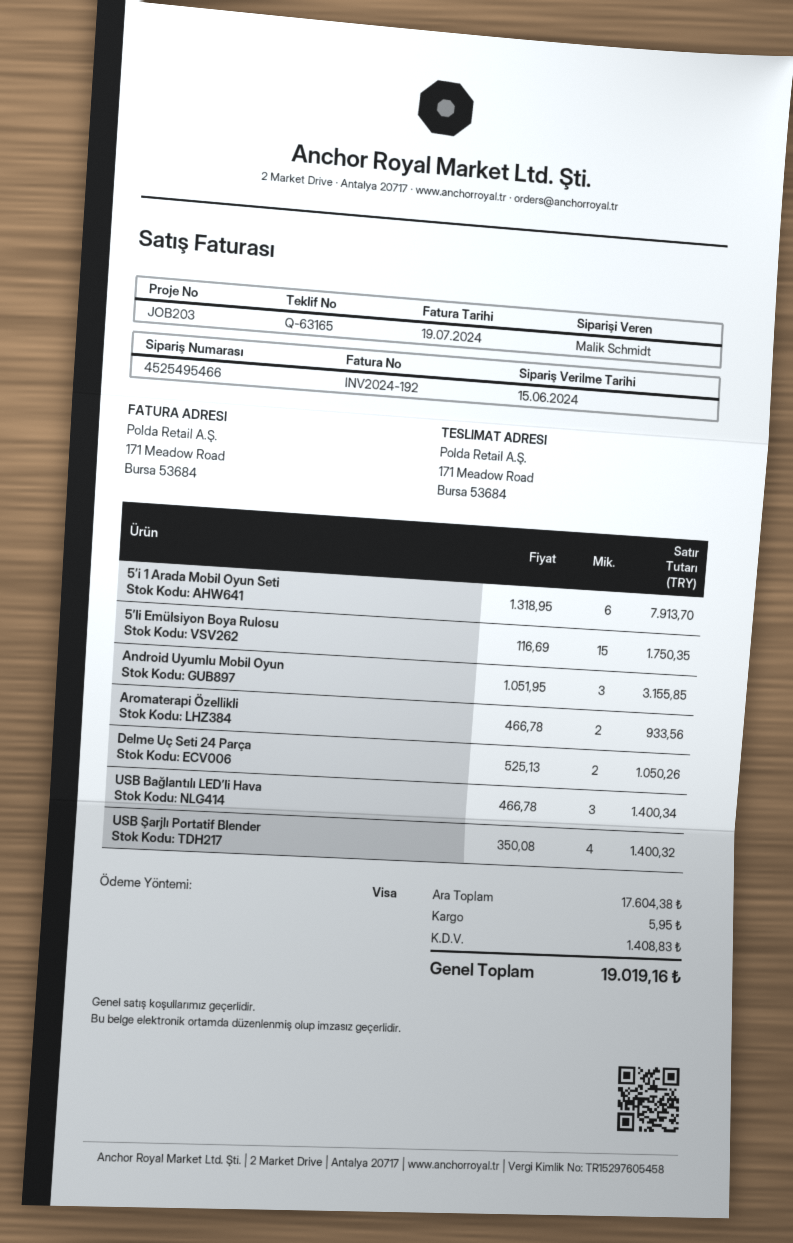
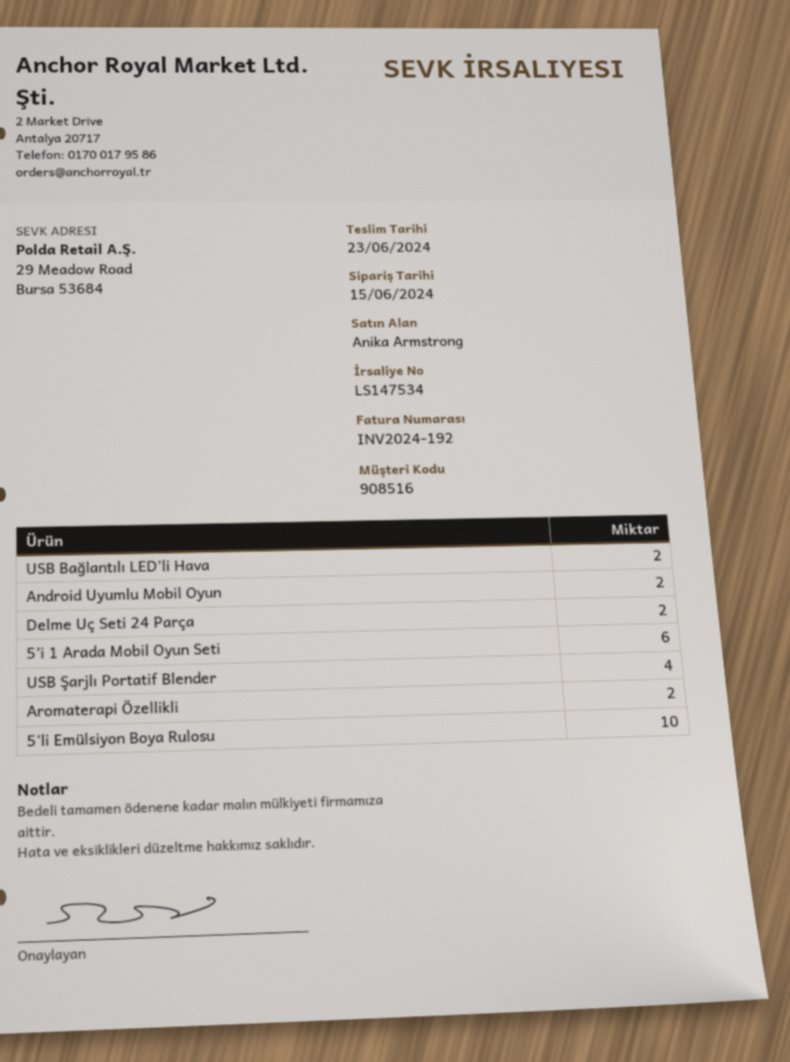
ordered by: Malik Schmidt -> Anika Armstrong
ship to: 171 Meadow Road, Bursa 53684 -> 29 Meadow Road, Bursa 53684
5’li Emülsiyon Boya Rulosu: 15 -> 10
Android Uyumlu Mobil Oyun: 3 -> 2
USB Bağlantılı LED’li Hava: 3 -> 2

